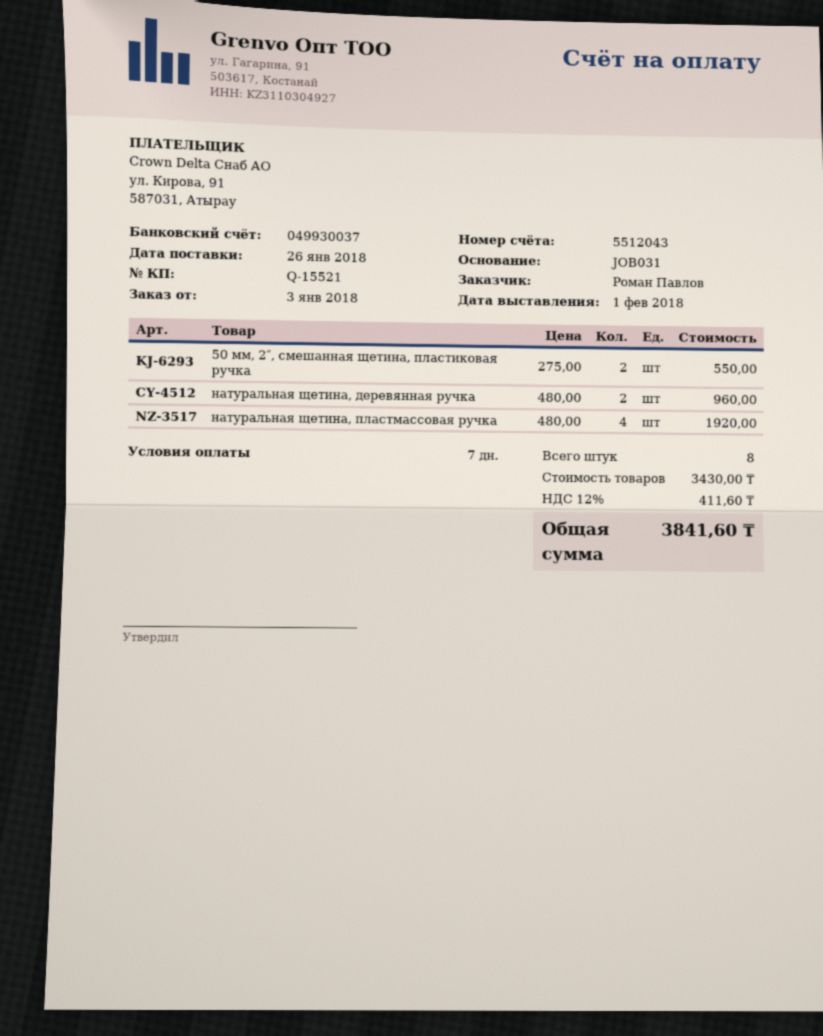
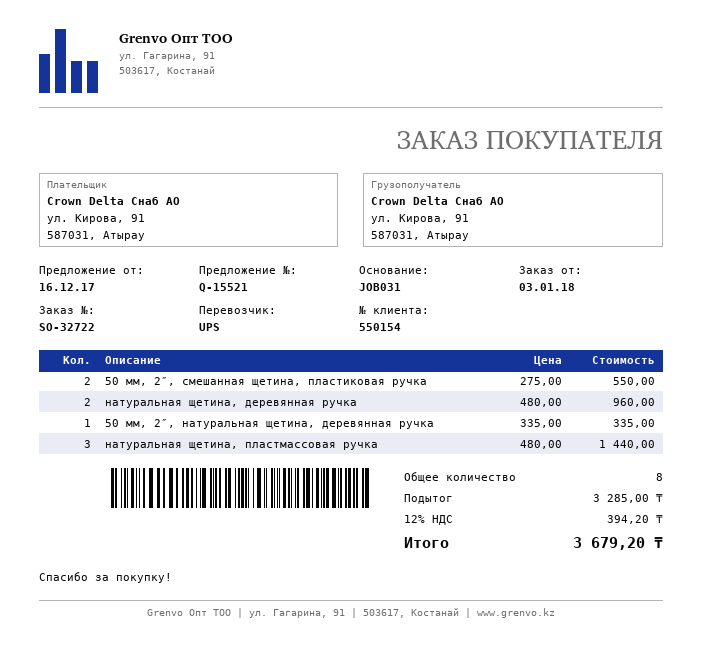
натуральная щетина, пластмассовая ручка: 4 x 480.00 = 1920.00 -> 3 x 480.00 = 1440.00
50 мм, 2″, натуральная щетина, деревянная ручка: none -> 1 x 335.00 = 335.00
subtotal: 3430.00 -> 3285.00
tax: 12% = 411.60 -> 12% = 394.20
total: 3841.60 -> 3679.20

